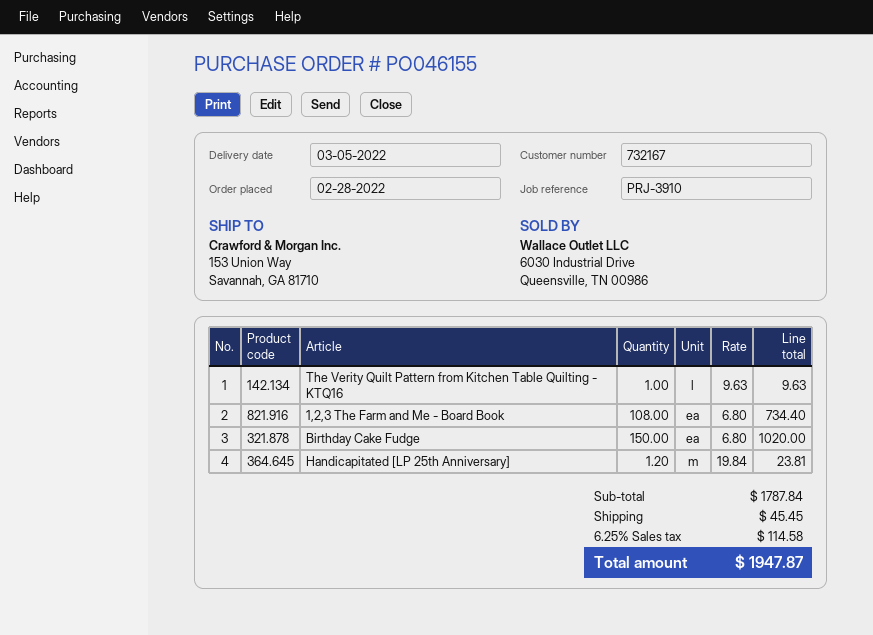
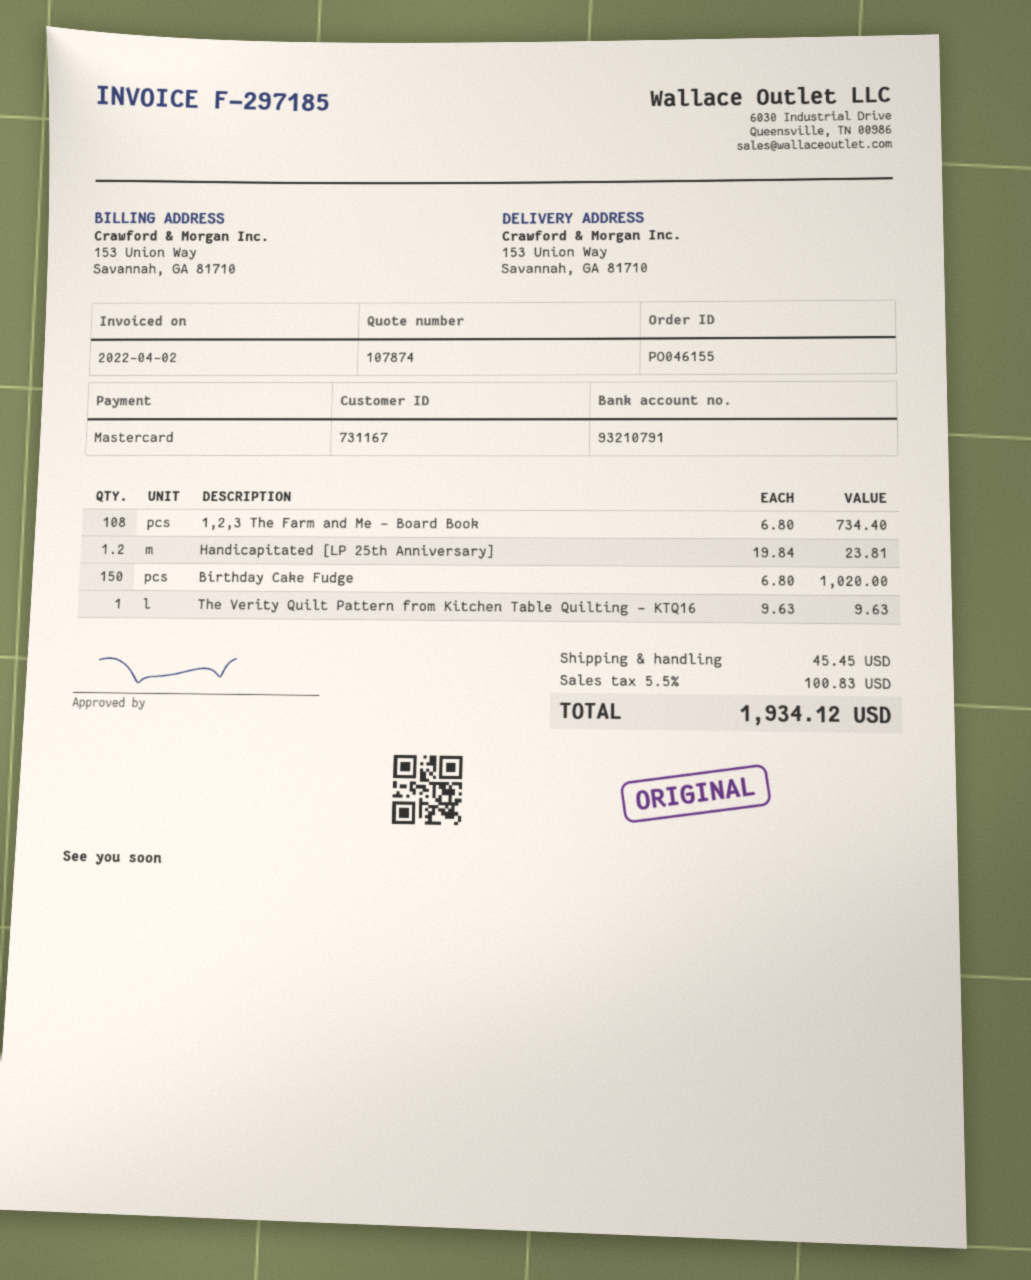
customer number: 732167 -> 731167
tax: 6.25% = 114.58 -> 5.5% = 100.83
total: 1947.87 -> 1934.12

